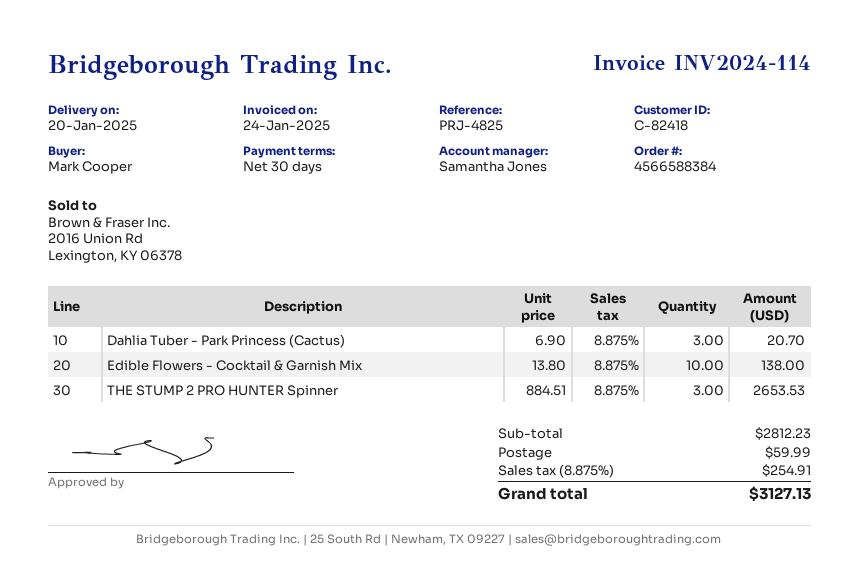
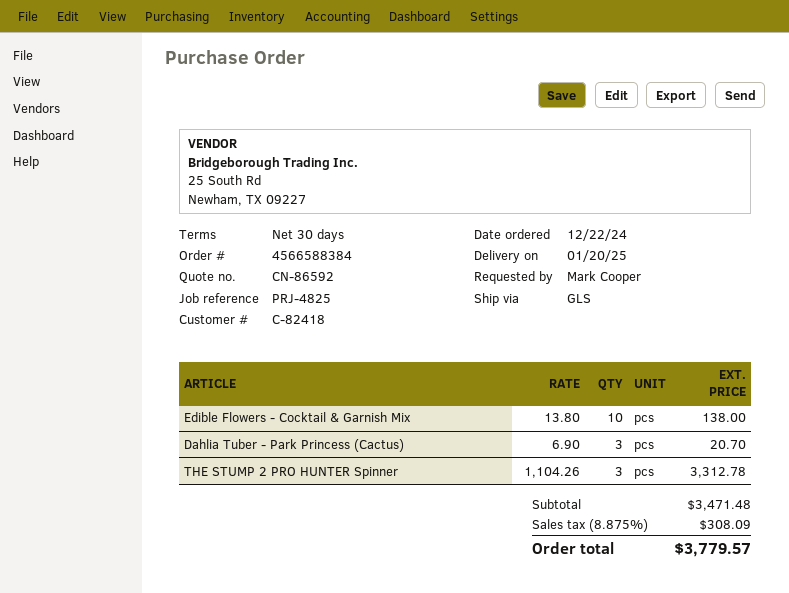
THE STUMP 2 PRO HUNTER Spinner: 3 x 884.51 = 2653.53 -> 3 x 1104.26 = 3312.78
subtotal: 2812.23 -> 3471.48
shipping: 59.99 -> none
tax: 8.875% = 254.91 -> 8.875% = 308.09
total: 3127.13 -> 3779.57

